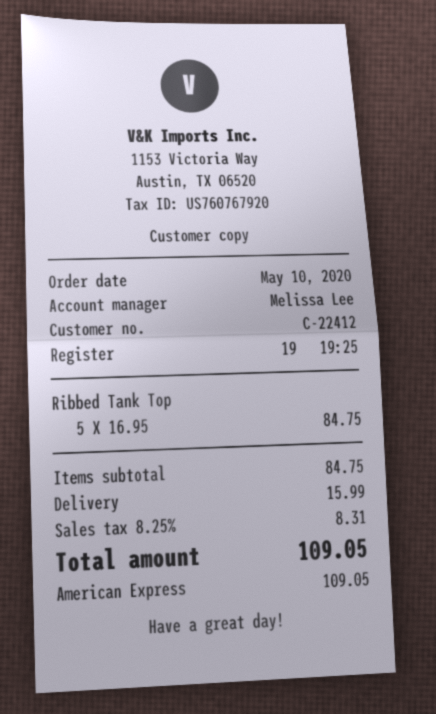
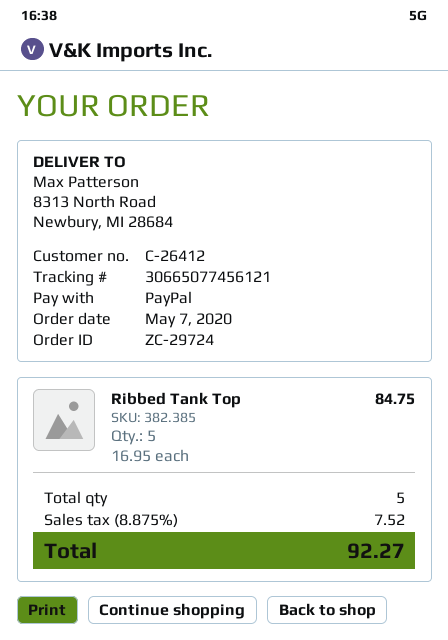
order date: 2020-05-10 -> 2020-05-07
customer number: C-22412 -> C-26412
payment method: American Express -> PayPal
shipping: 15.99 -> none
tax: 8.25% = 8.31 -> 8.875% = 7.52
total: 109.05 -> 92.27

